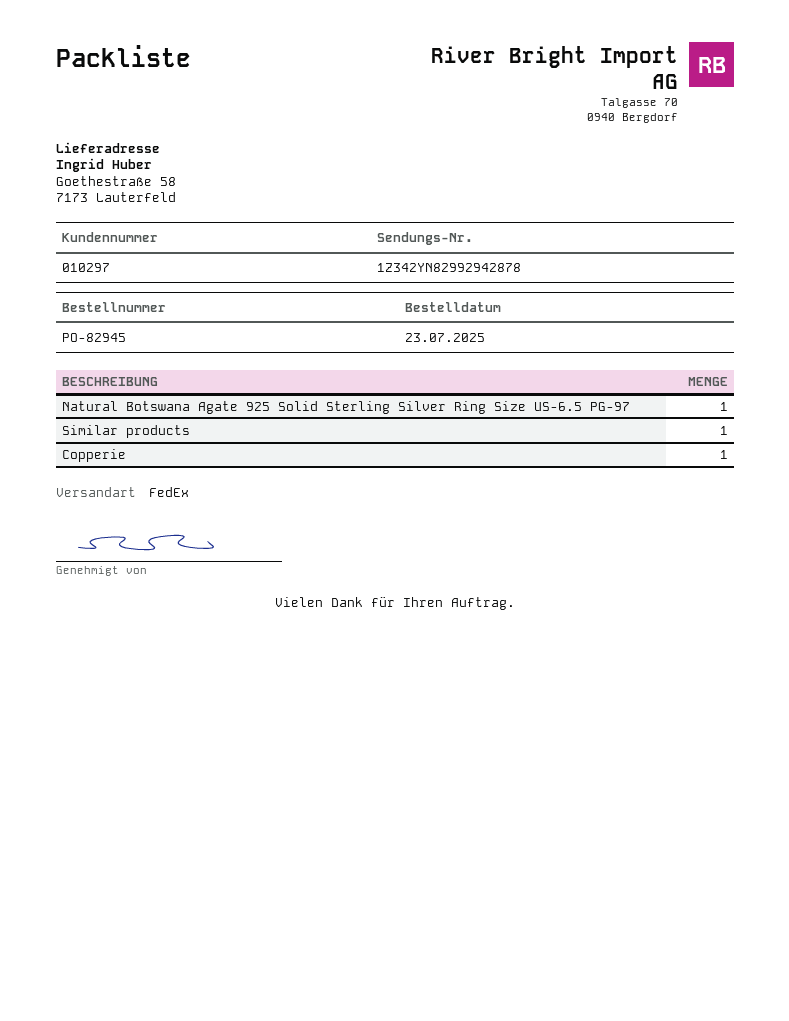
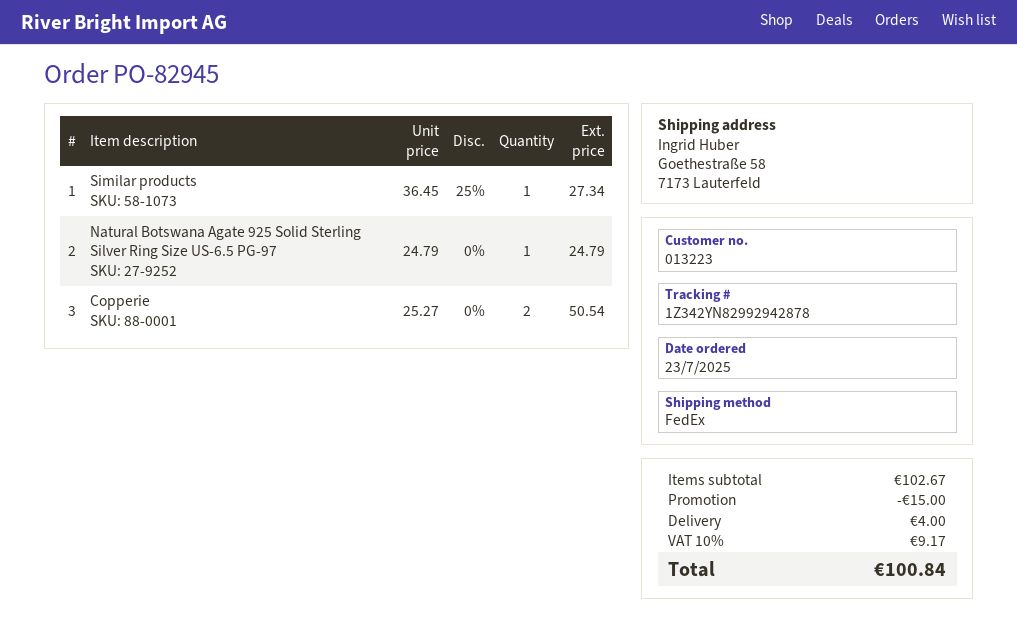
customer number: 010297 -> 013223
Copperie: 1 -> 2

